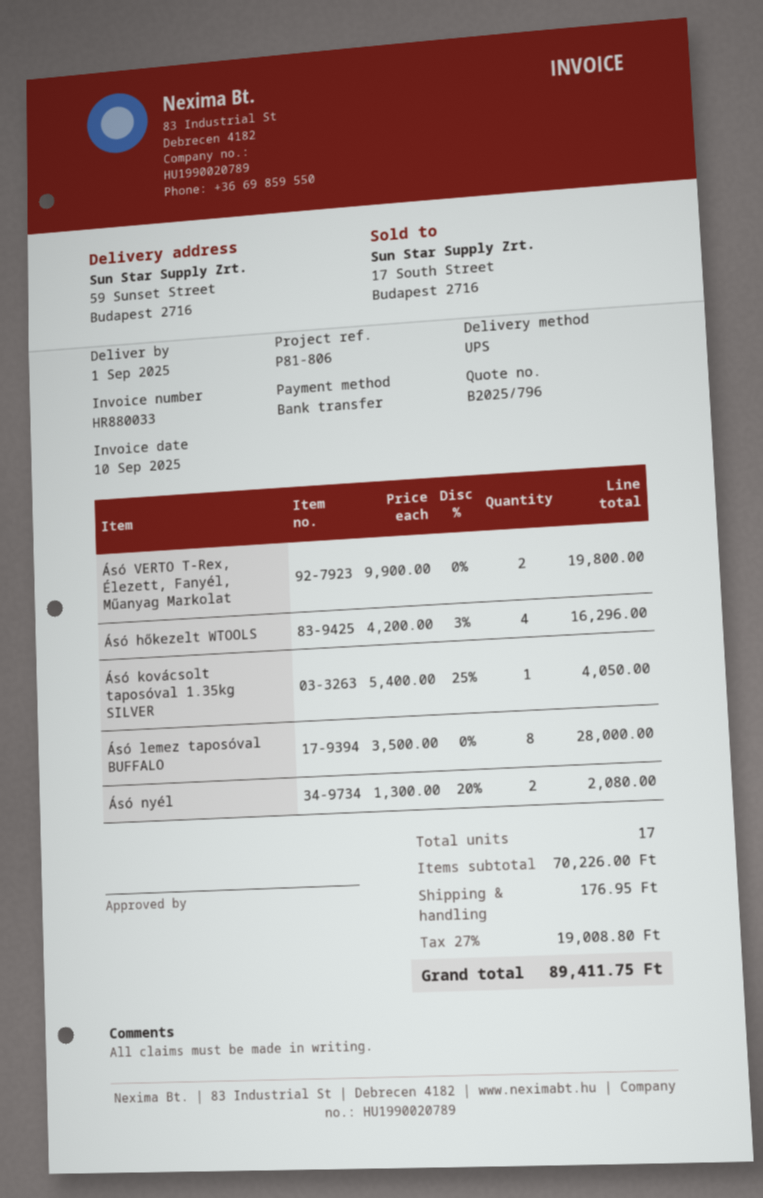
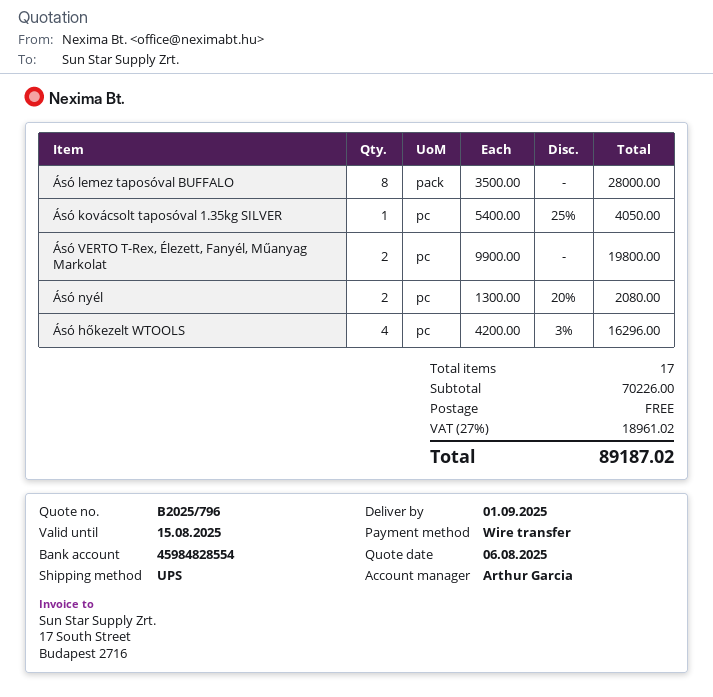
shipping: 176.95 -> 0.00
tax: 27% = 19008.80 -> 27% = 18961.02
total: 89411.75 -> 89187.02

